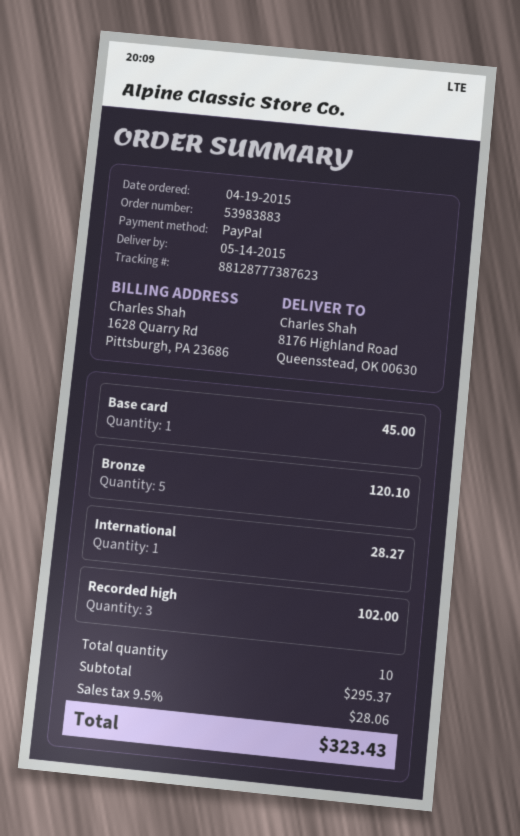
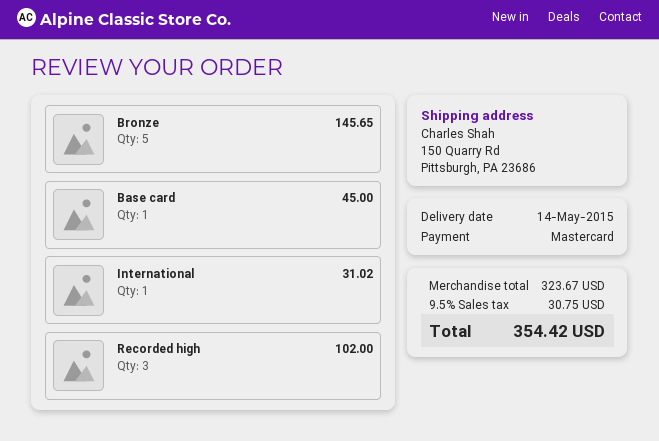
payment method: PayPal -> Mastercard
ship to: 8176 Highland Road, Queensstead, OK 00630 -> 150 Quarry Rd, Pittsburgh, PA 23686
Bronze: 5 for 120.10 -> 5 for 145.65
International: 1 for 28.27 -> 1 for 31.02
subtotal: 295.37 -> 323.67
tax: 9.5% = 28.06 -> 9.5% = 30.75
total: 323.43 -> 354.42

